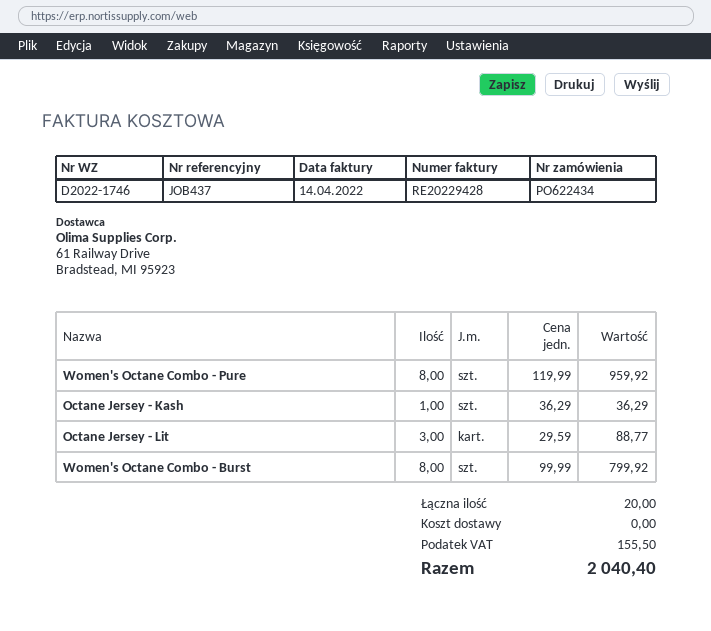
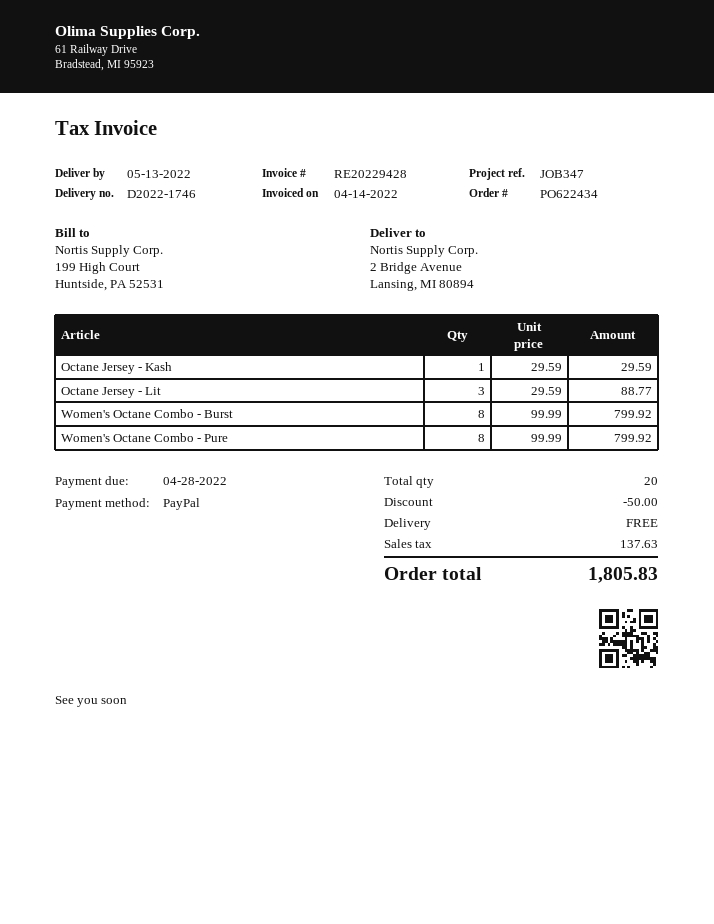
reference: JOB437 -> JOB347
Women's Octane Combo - Pure: 8 x 119.99 = 959.92 -> 8 x 99.99 = 799.92
Octane Jersey - Kash: 1 x 36.29 = 36.29 -> 1 x 29.59 = 29.59
discount: none -> 50.00
tax: 155.50 -> 137.63
total: 2040.40 -> 1805.83

